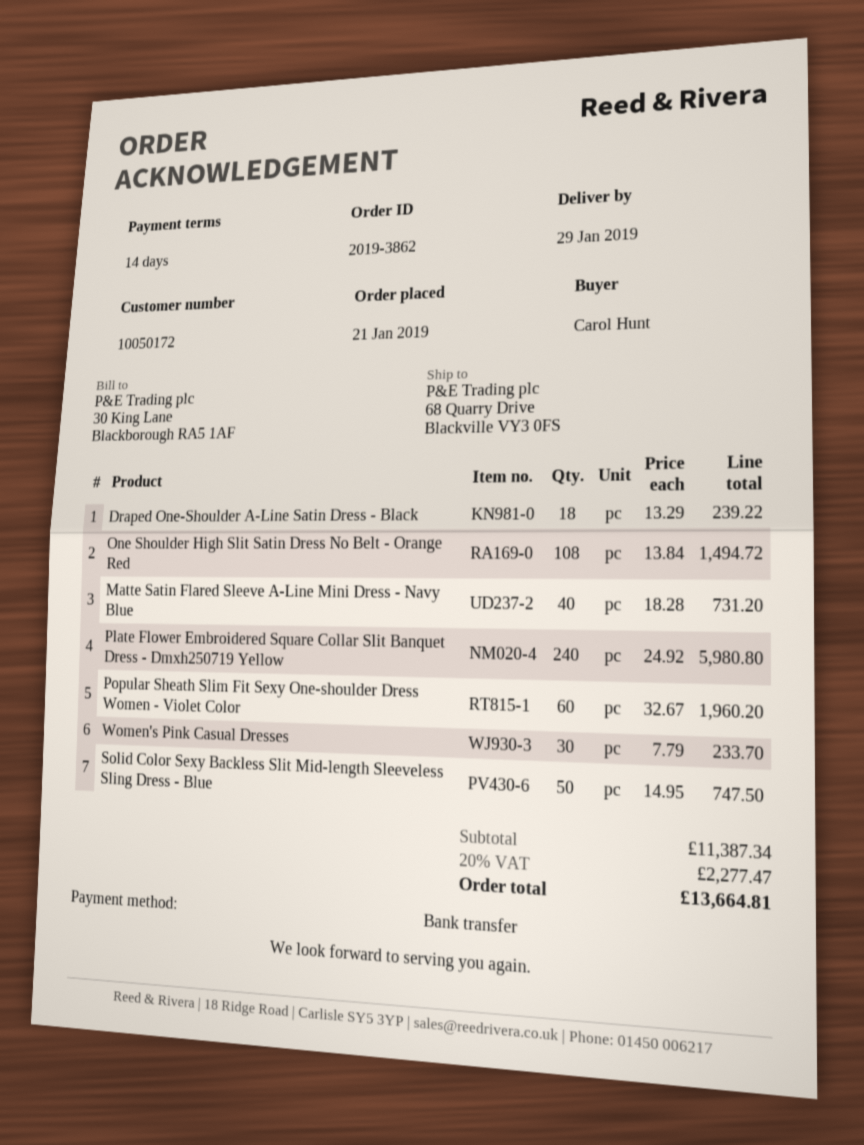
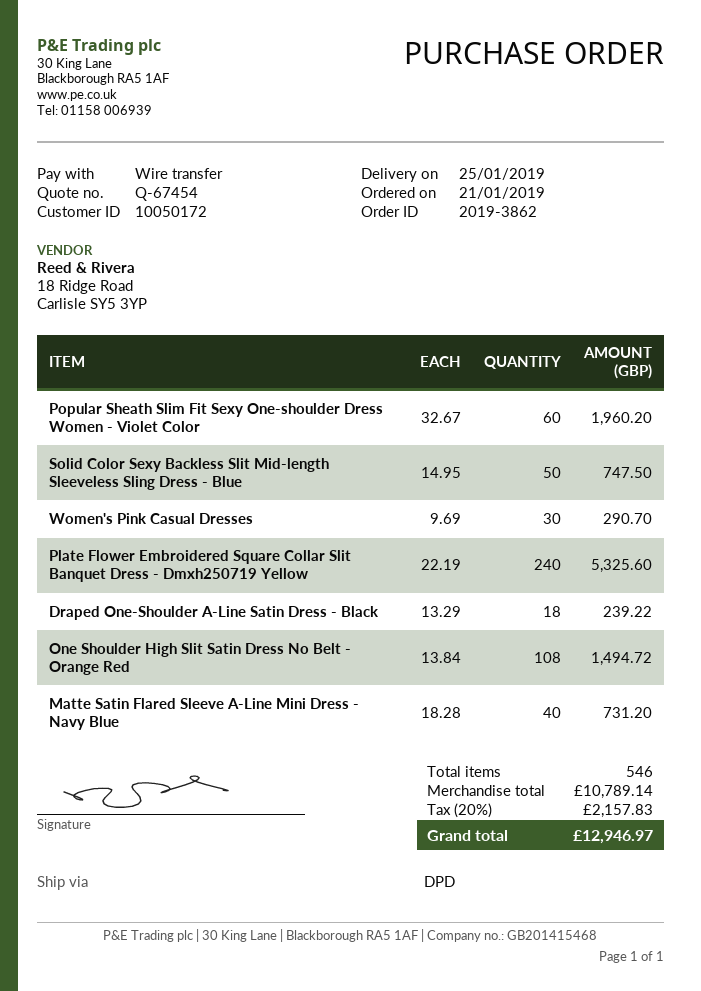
delivery date: 2019-01-29 -> 2019-01-25
Plate Flower Embroidered Square Collar Slit Banquet Dress - Dmxh250719 Yellow: 240 x 24.92 = 5980.80 -> 240 x 22.19 = 5325.60
Women's Pink Casual Dresses: 30 x 7.79 = 233.70 -> 30 x 9.69 = 290.70
subtotal: 11387.34 -> 10789.14
tax: 20% = 2277.47 -> 20% = 2157.83
total: 13664.81 -> 12946.97

